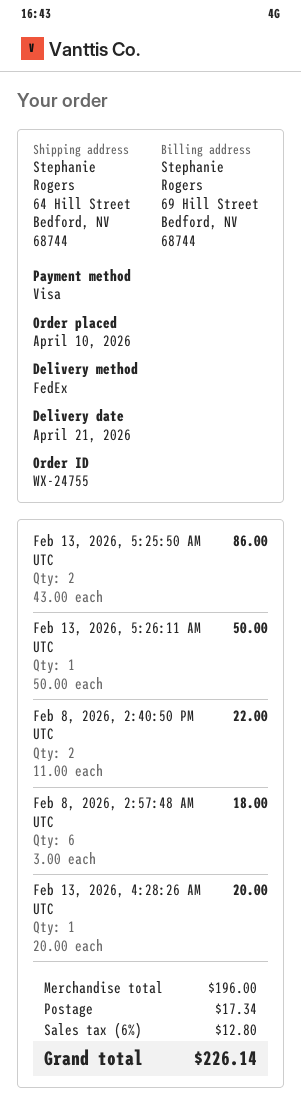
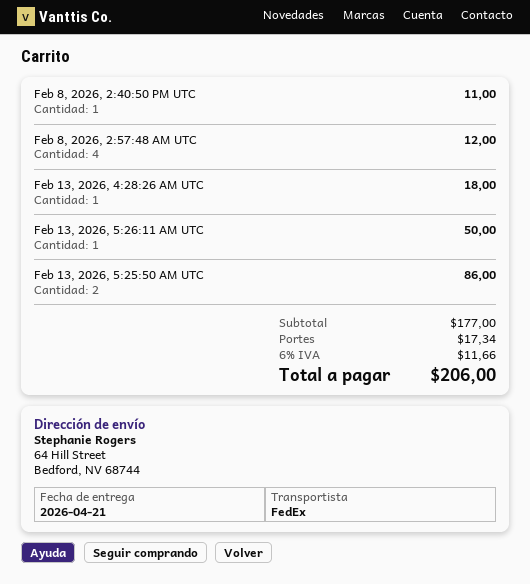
Feb 8, 2026, 2:40:50 PM UTC: 2 for 22.00 -> 1 for 11.00
Feb 8, 2026, 2:57:48 AM UTC: 6 for 18.00 -> 4 for 12.00
Feb 13, 2026, 4:28:26 AM UTC: 1 for 20.00 -> 1 for 18.00
subtotal: 196.00 -> 177.00
tax: 6% = 12.80 -> 6% = 11.66
total: 226.14 -> 206.00

